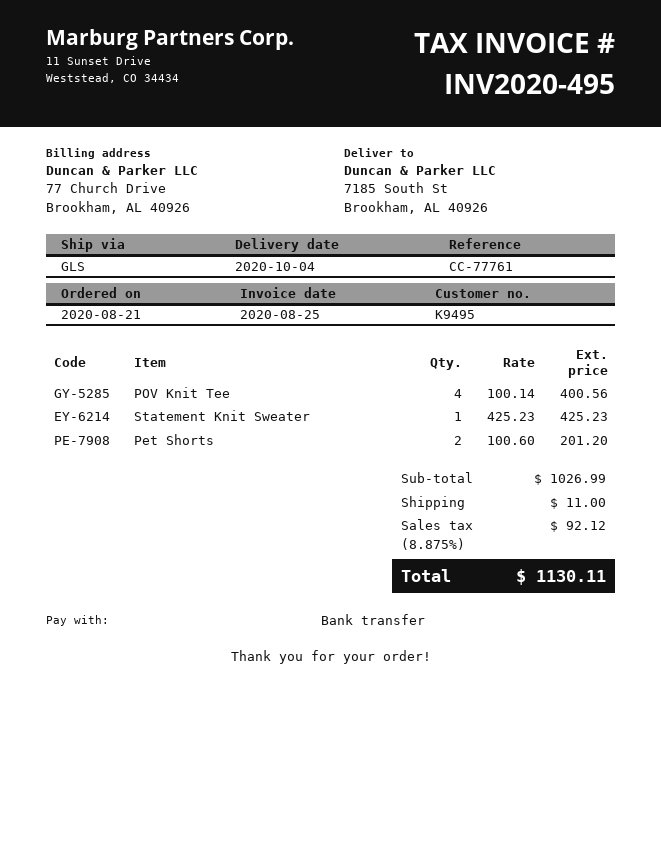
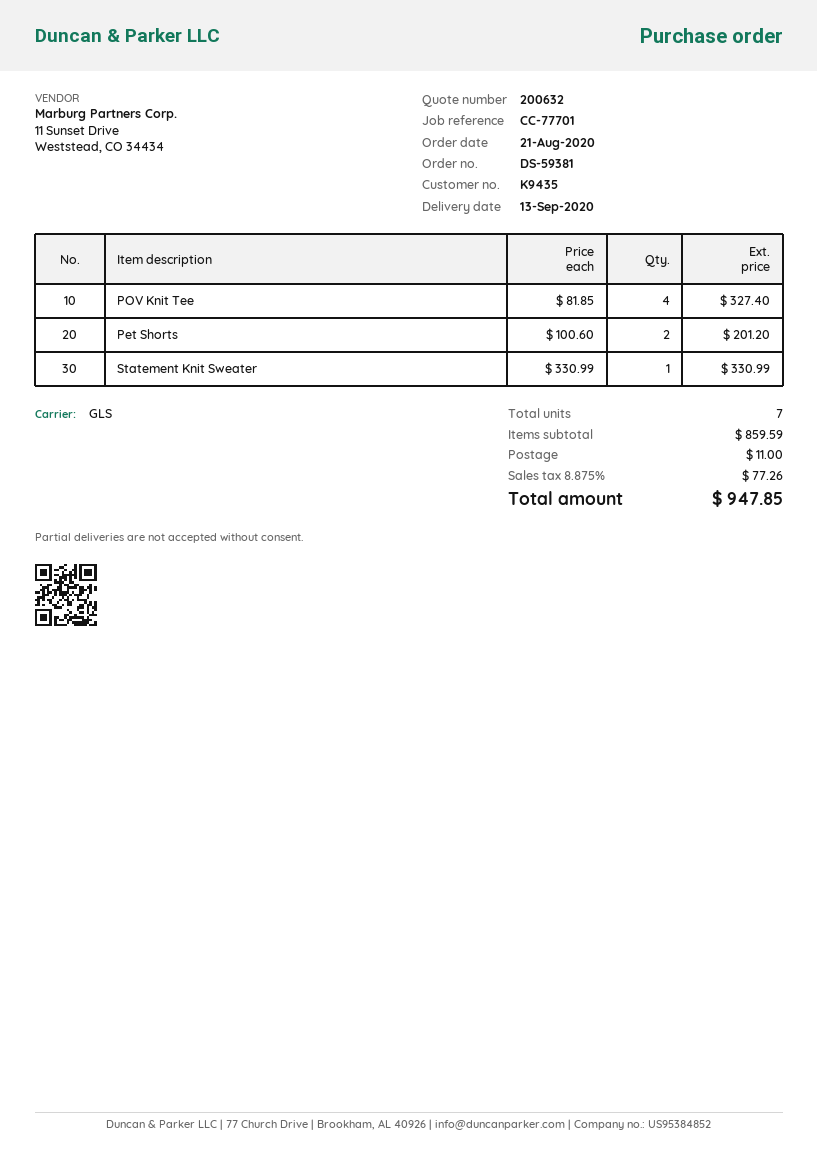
delivery date: 2020-10-04 -> 2020-09-13
customer number: K9495 -> K9435
reference: CC-77761 -> CC-77701
POV Knit Tee: 4 x 100.14 = 400.56 -> 4 x 81.85 = 327.40
Statement Knit Sweater: 1 x 425.23 = 425.23 -> 1 x 330.99 = 330.99
subtotal: 1026.99 -> 859.59
tax: 8.875% = 92.12 -> 8.875% = 77.26
total: 1130.11 -> 947.85

